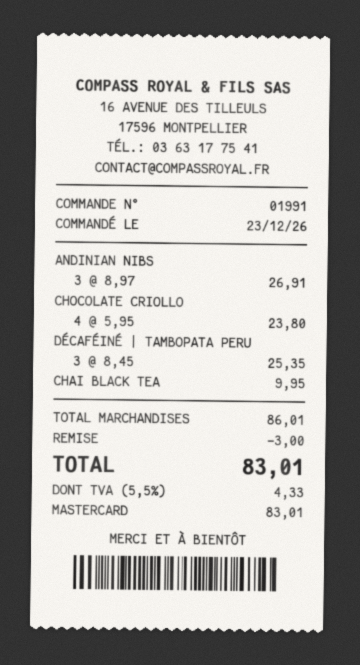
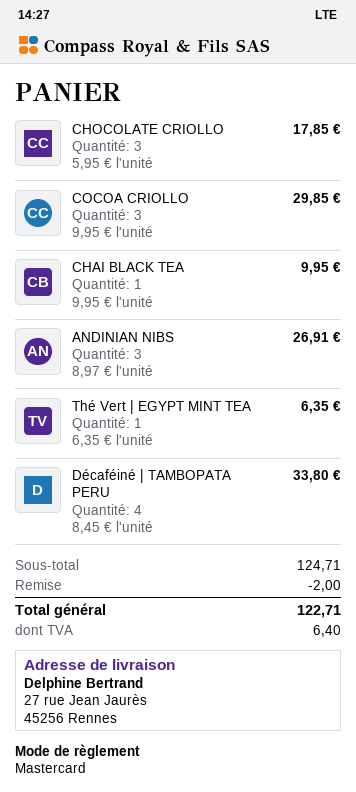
CHOCOLATE CRIOLLO: 4 x 5.95 = 23.80 -> 3 x 5.95 = 17.85
DÉCAFÉINÉ | TAMBOPATA PERU: 3 x 8.45 = 25.35 -> 4 x 8.45 = 33.80
COCOA CRIOLLO: none -> 3 x 9.95 = 29.85
Thé Vert | EGYPT MINT TEA: none -> 1 x 6.35 = 6.35
subtotal: 86.01 -> 124.71
discount: 3.00 -> 2.00
tax: 4.33 -> 6.40
total: 83.01 -> 122.71

